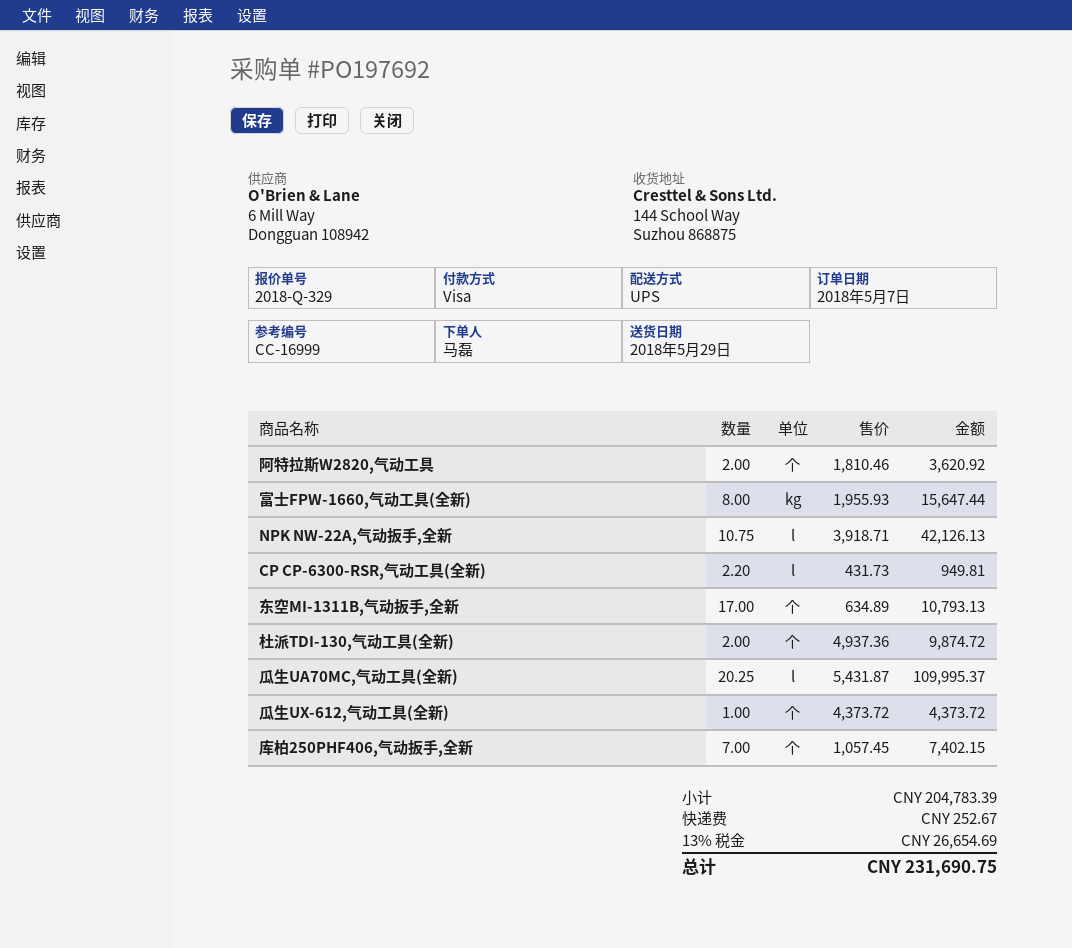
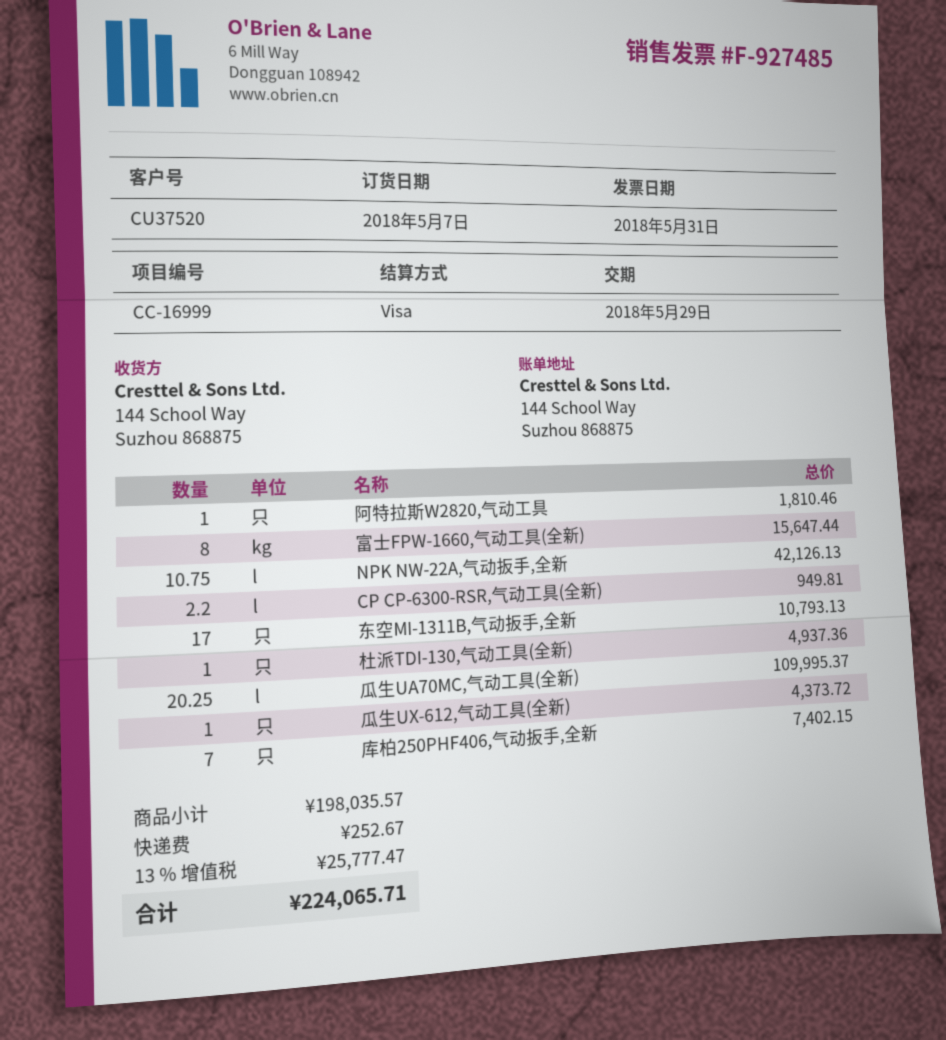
阿特拉斯W2820,气动工具: 2 for 3620.92 -> 1 for 1810.46
杜派TDI-130,气动工具(全新): 2 for 9874.72 -> 1 for 4937.36
subtotal: 204783.39 -> 198035.57
tax: 13% = 26654.69 -> 13% = 25777.47
total: 231690.75 -> 224065.71

